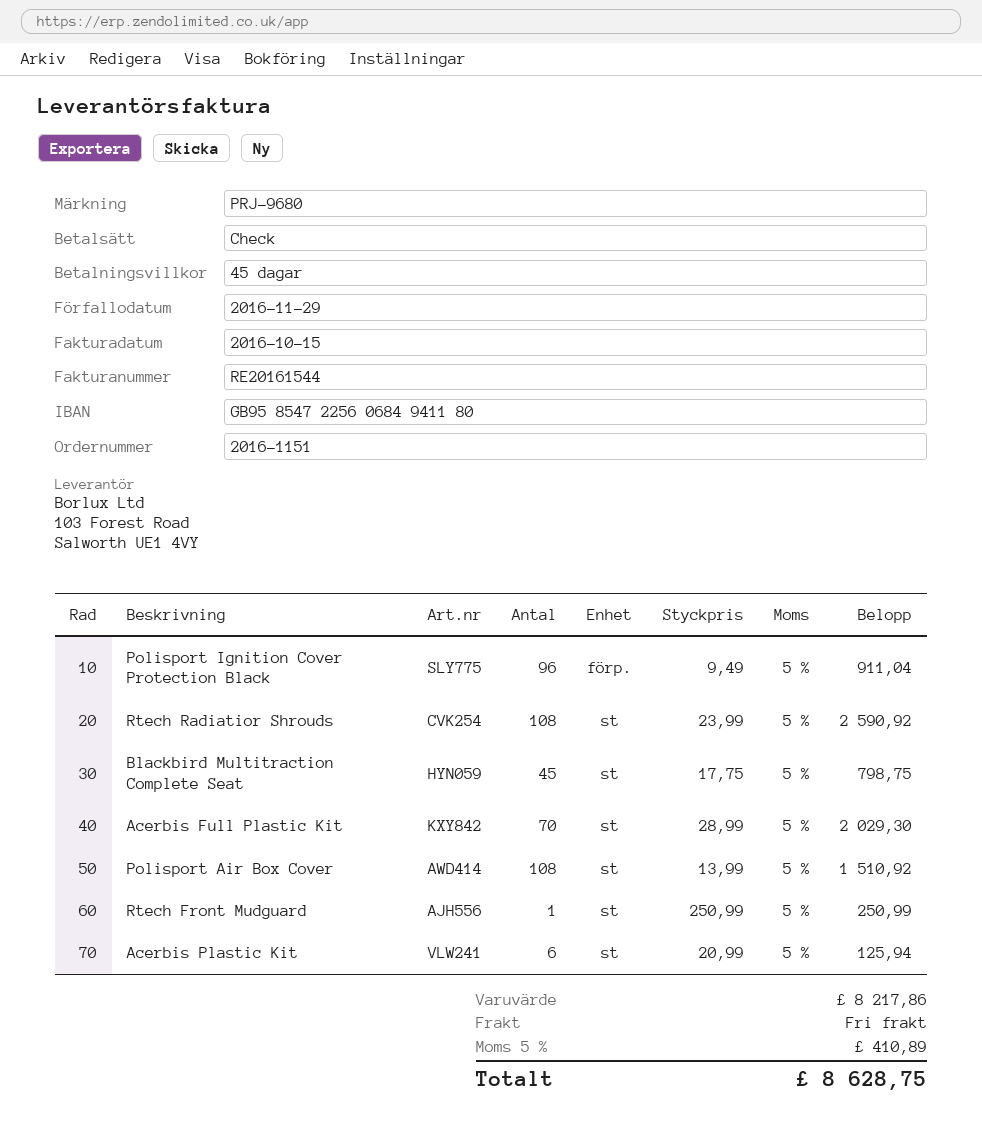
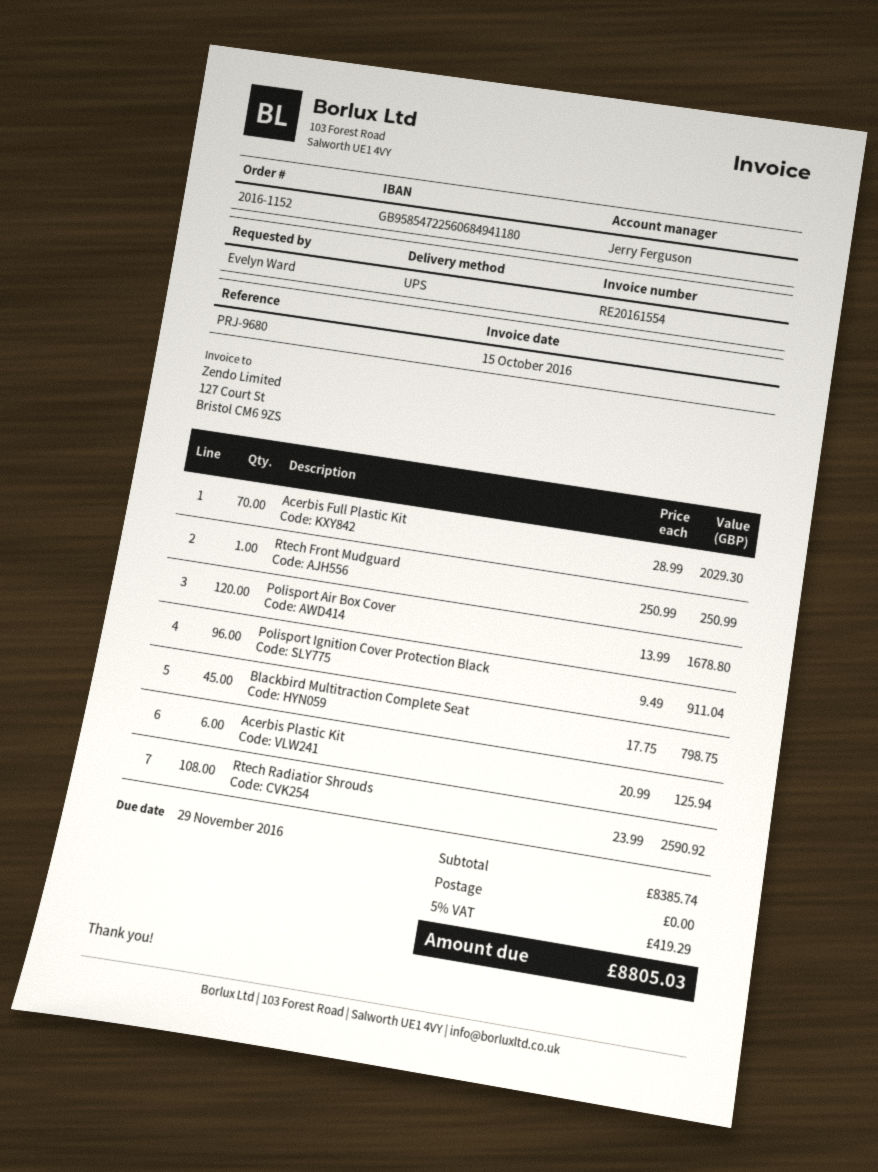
order number: 2016-1151 -> 2016-1152
invoice number: RE20161544 -> RE20161554
Polisport Air Box Cover: 108 x 13.99 = 1510.92 -> 120 x 13.99 = 1678.80
subtotal: 8217.86 -> 8385.74
tax: 5% = 410.89 -> 5% = 419.29
total: 8628.75 -> 8805.03

